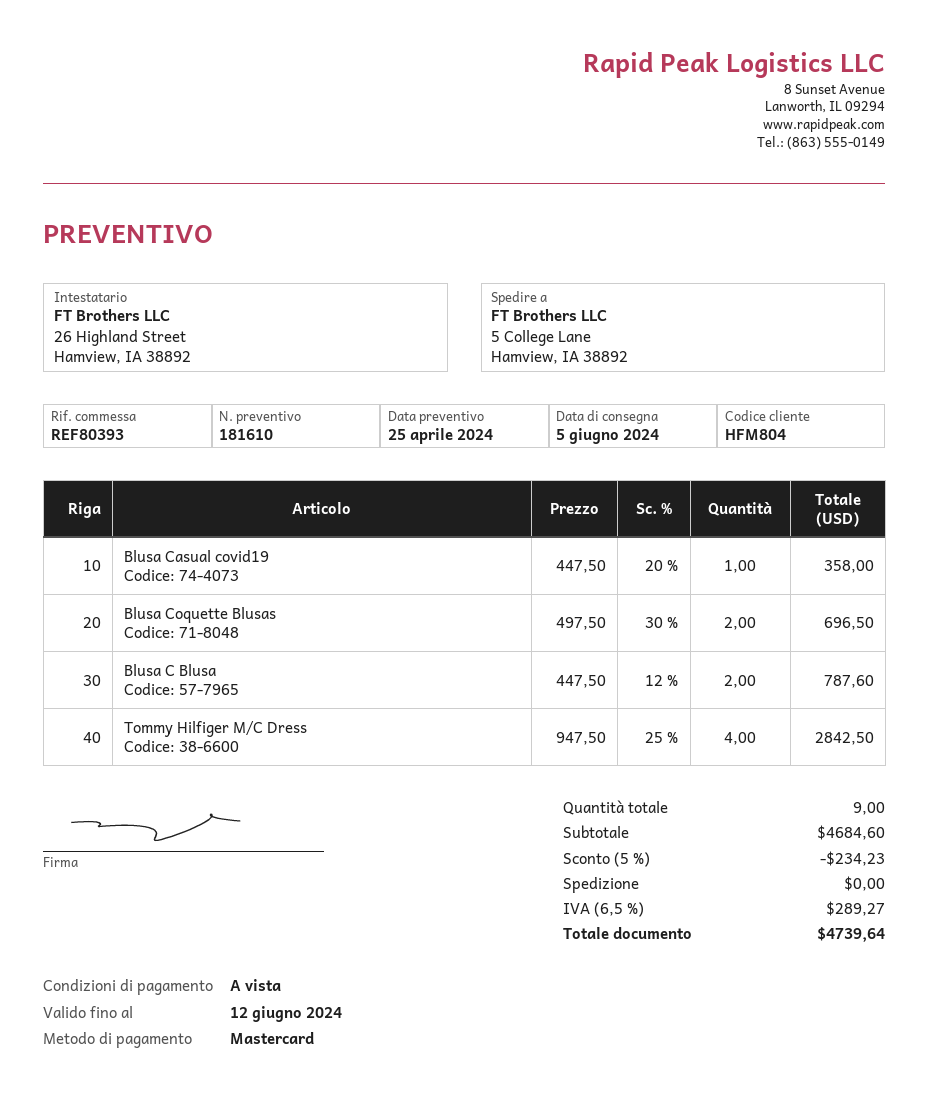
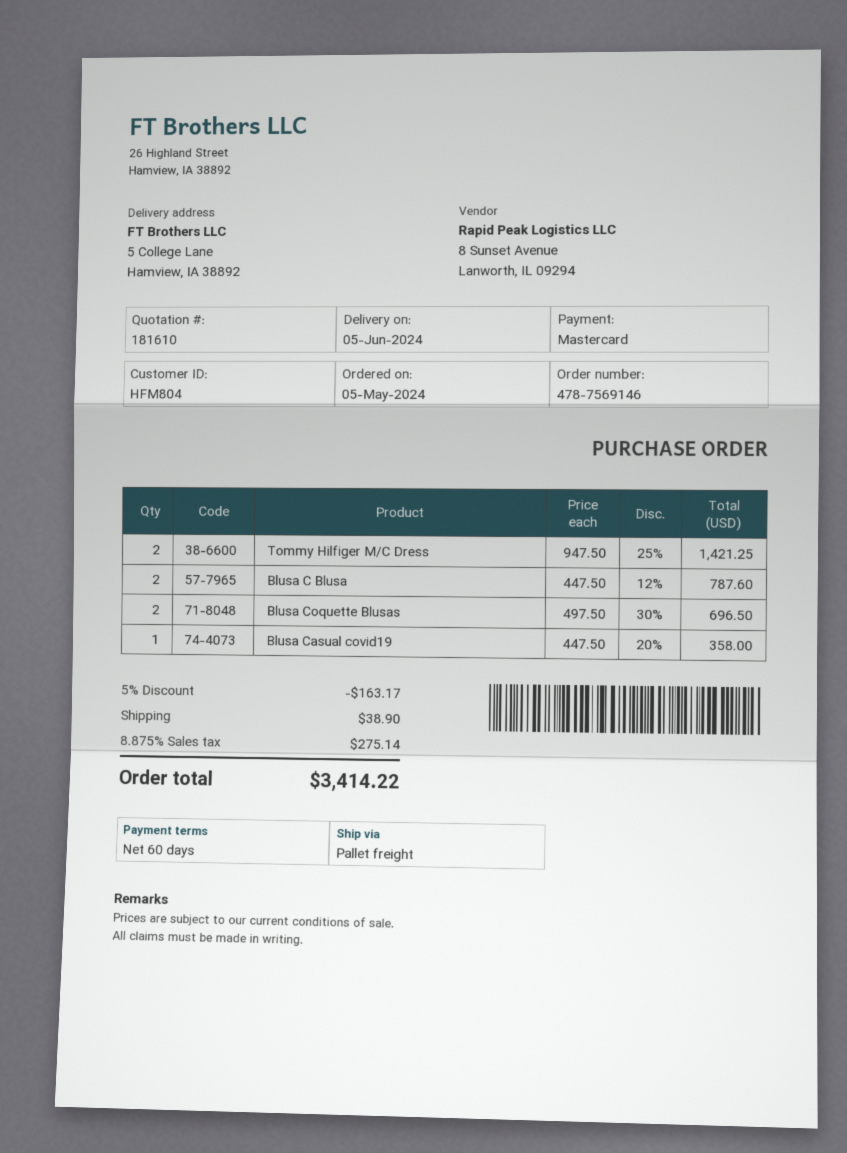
payment terms: on receipt -> 60 days
Tommy Hilfiger M/C Dress: 4 x 947.50 - 25% = 2842.50 -> 2 x 947.50 - 25% = 1421.25
discount: 5% = 234.23 -> 5% = 163.17
shipping: 0.00 -> 38.90
tax: 6.5% = 289.27 -> 8.875% = 275.14
total: 4739.64 -> 3414.22

